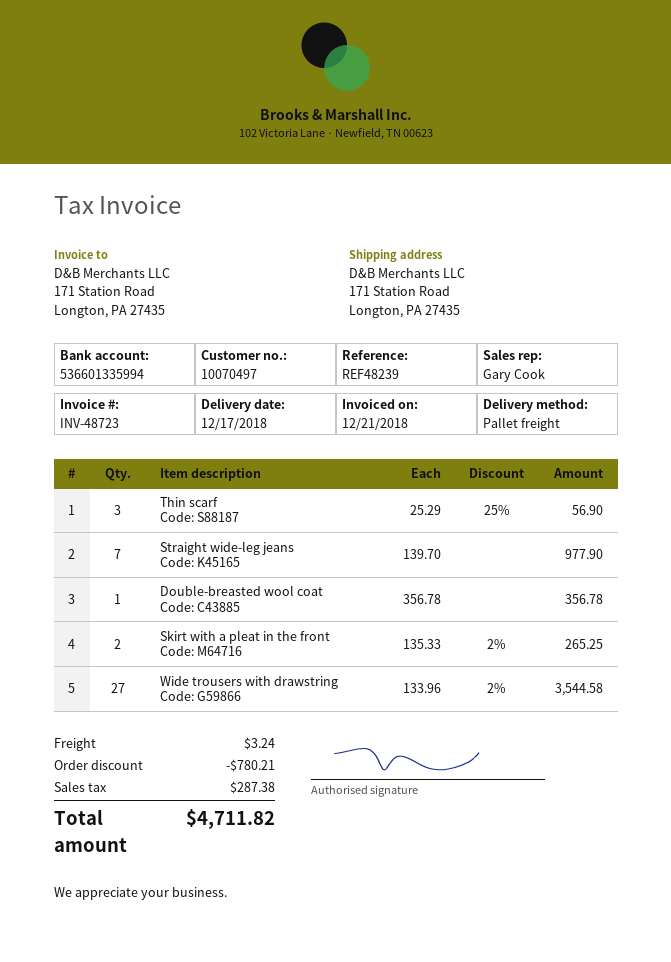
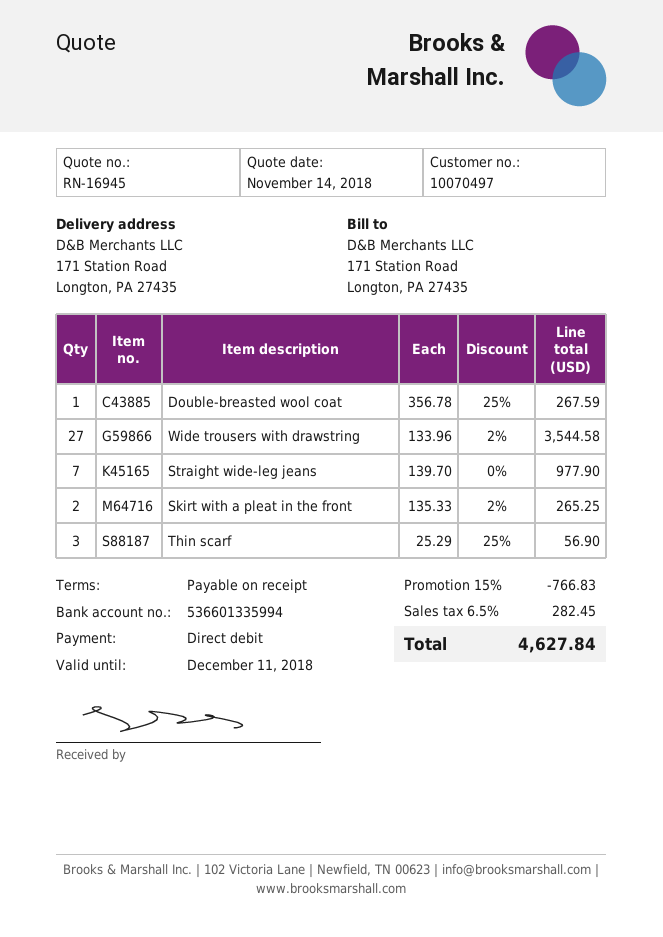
Double-breasted wool coat: 1 x 356.78 = 356.78 -> 1 x 356.78 - 25% = 267.59
discount: 780.21 -> 766.83
shipping: 3.24 -> none
tax: 287.38 -> 282.45
total: 4711.82 -> 4627.84

